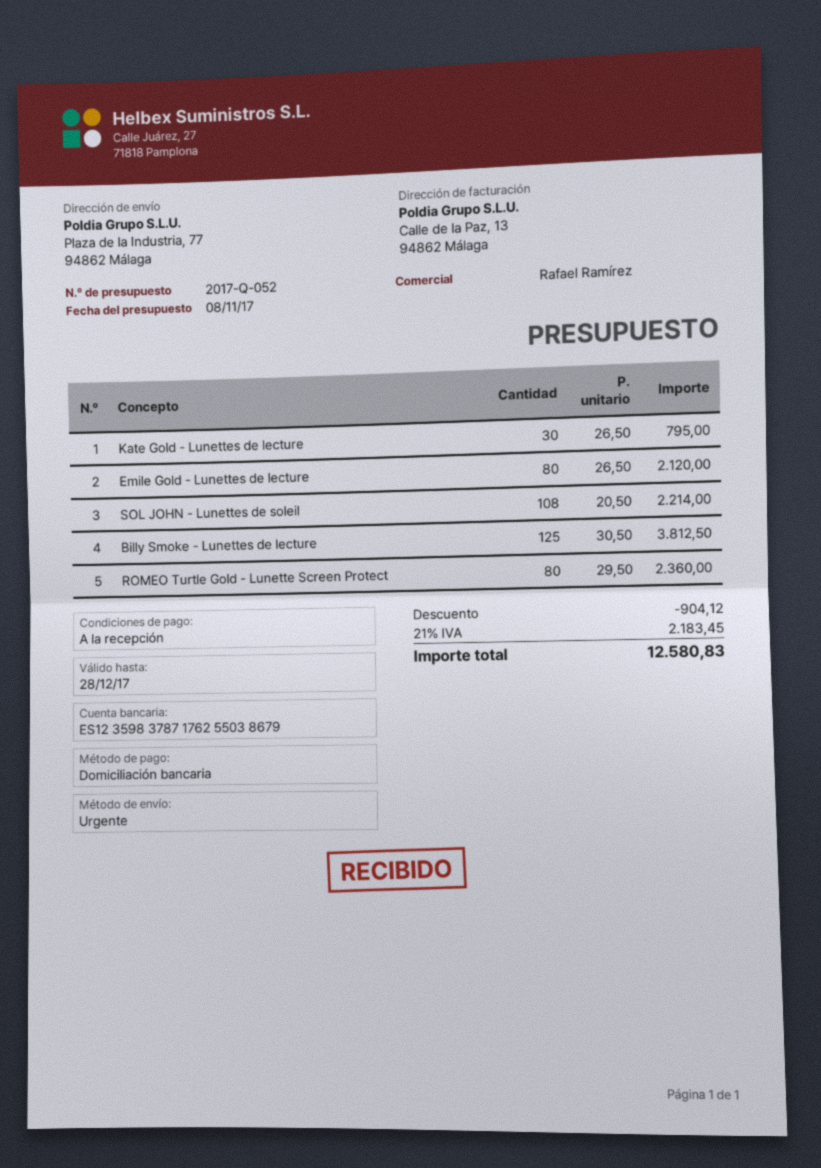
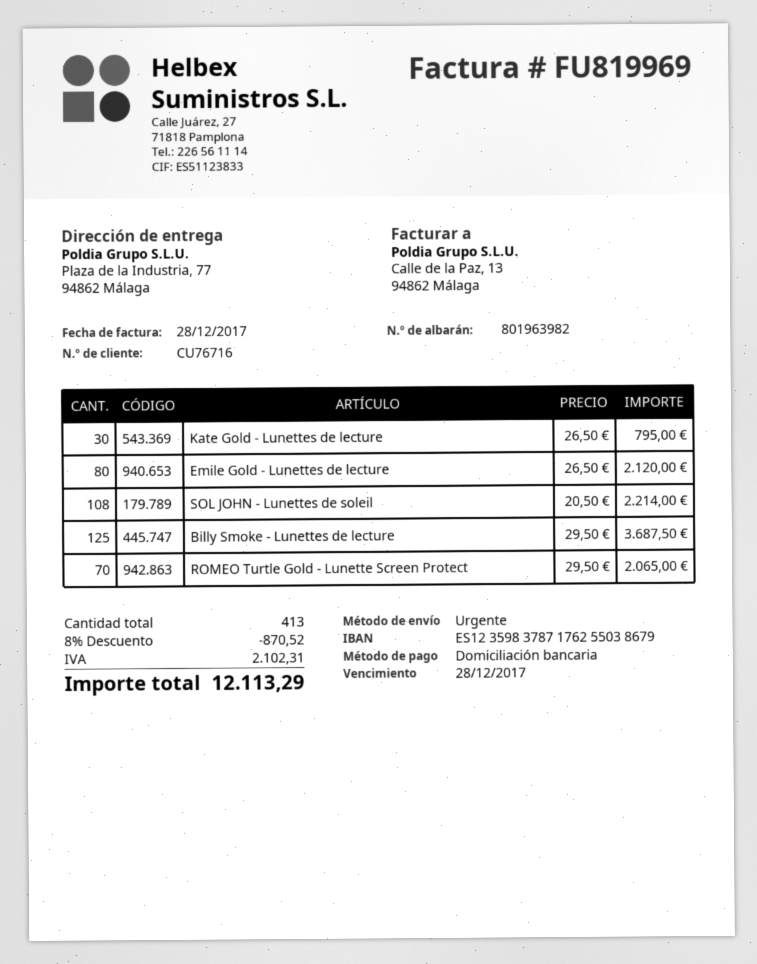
Billy Smoke - Lunettes de lecture: 125 x 30.50 = 3812.50 -> 125 x 29.50 = 3687.50
ROMEO Turtle Gold - Lunette Screen Protect: 80 x 29.50 = 2360.00 -> 70 x 29.50 = 2065.00
discount: 904.12 -> 870.52
tax: 2183.45 -> 2102.31
total: 12580.83 -> 12113.29

